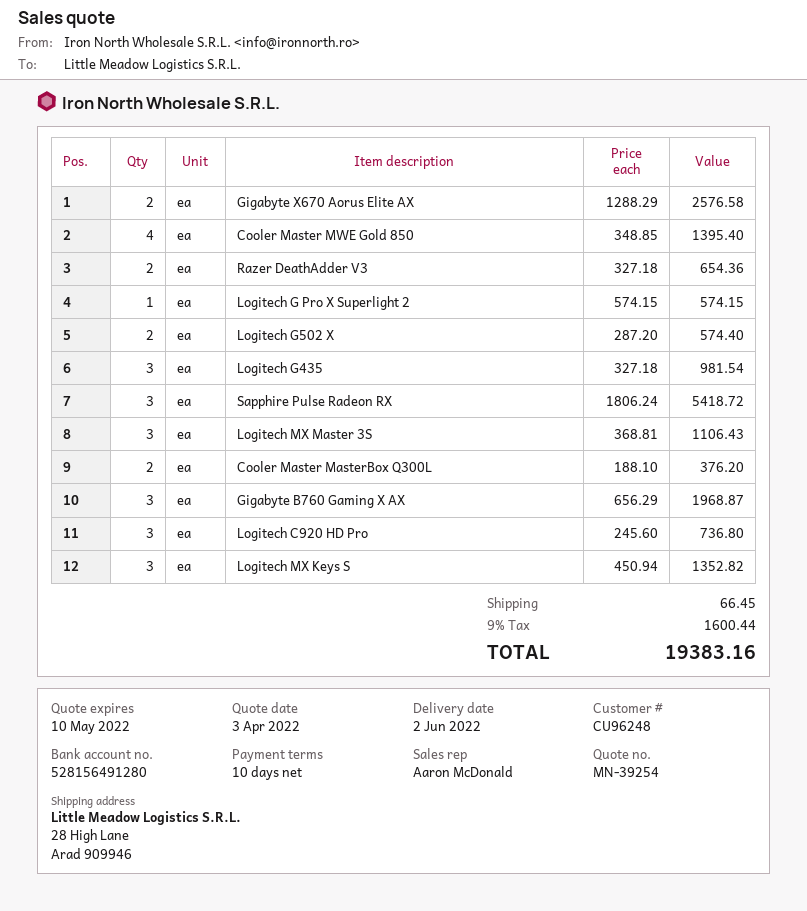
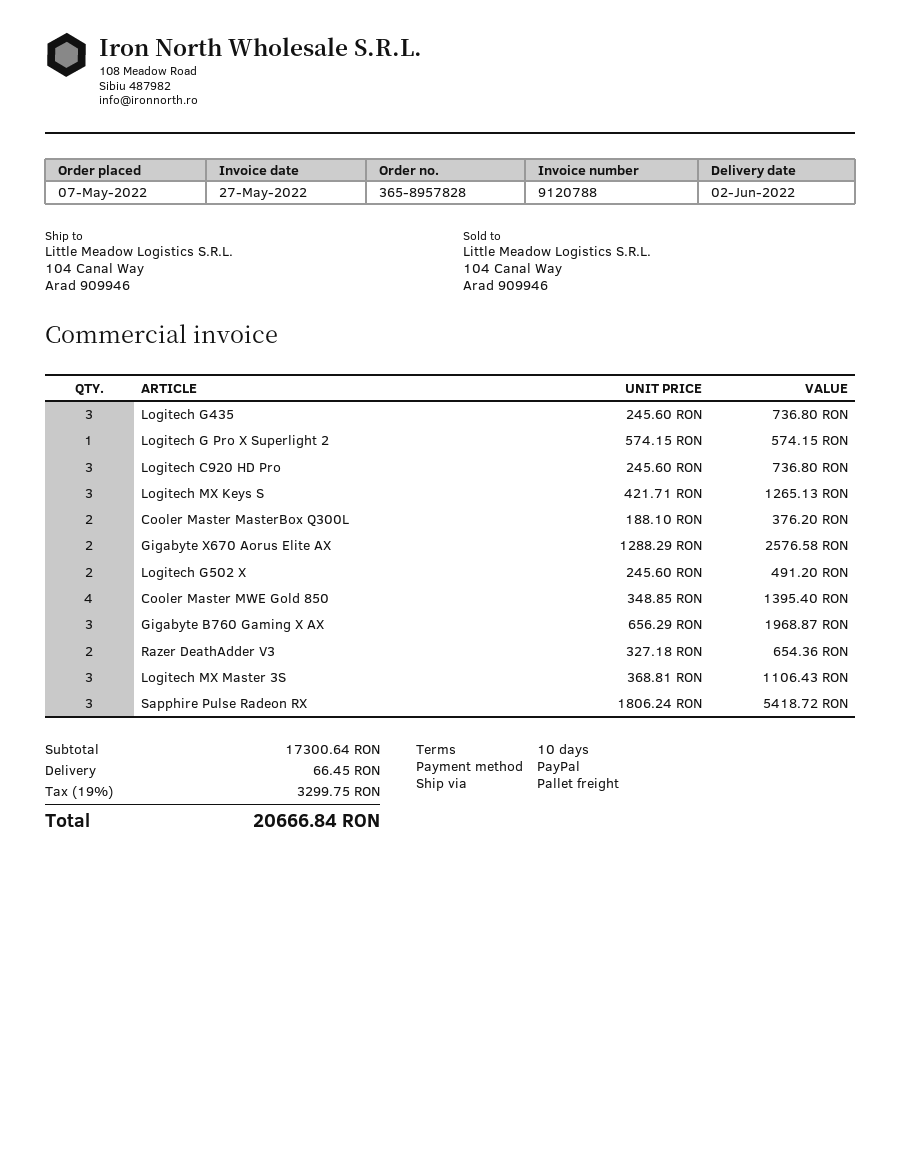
ship to: 28 High Lane, Arad 909946 -> 104 Canal Way, Arad 909946
Logitech G502 X: 2 x 287.20 = 574.40 -> 2 x 245.60 = 491.20
Logitech G435: 3 x 327.18 = 981.54 -> 3 x 245.60 = 736.80
Logitech MX Keys S: 3 x 450.94 = 1352.82 -> 3 x 421.71 = 1265.13
tax: 9% = 1600.44 -> 19% = 3299.75
total: 19383.16 -> 20666.84

